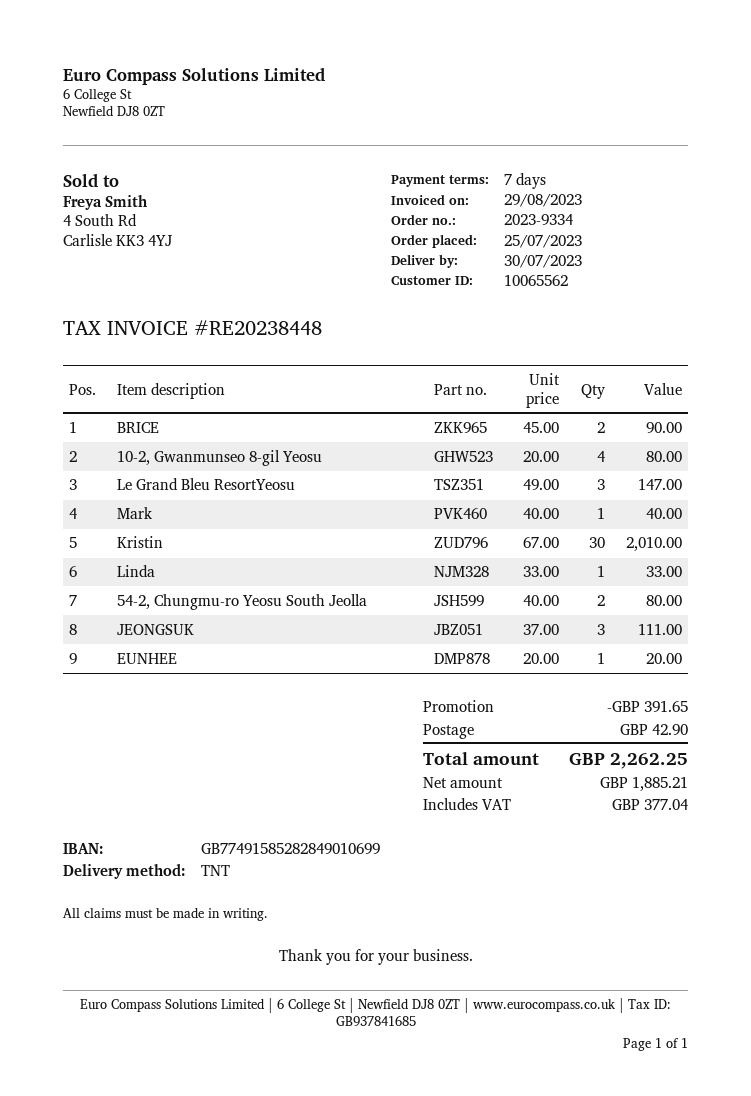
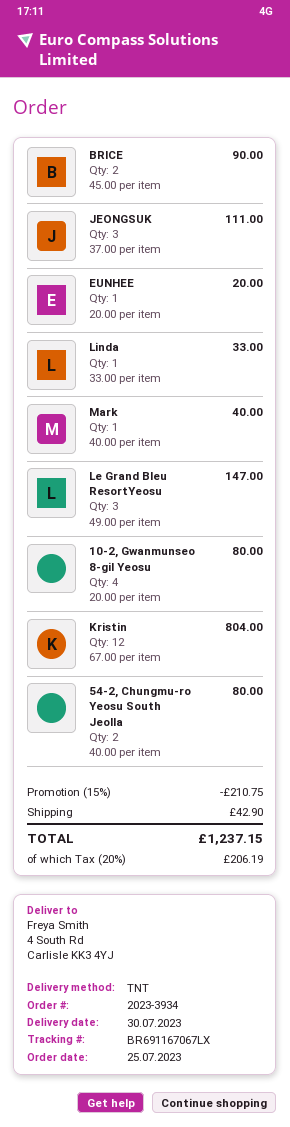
order number: 2023-9334 -> 2023-3934
Kristin: 30 x 67.00 = 2010.00 -> 12 x 67.00 = 804.00
discount: 391.65 -> 210.75
tax: 377.04 -> 206.19
total: 2262.25 -> 1237.15

